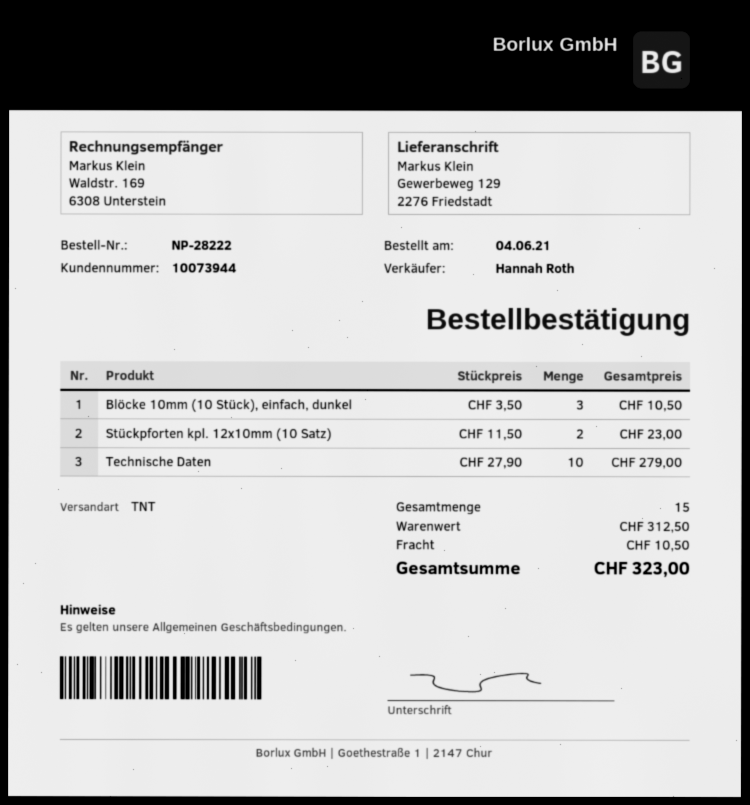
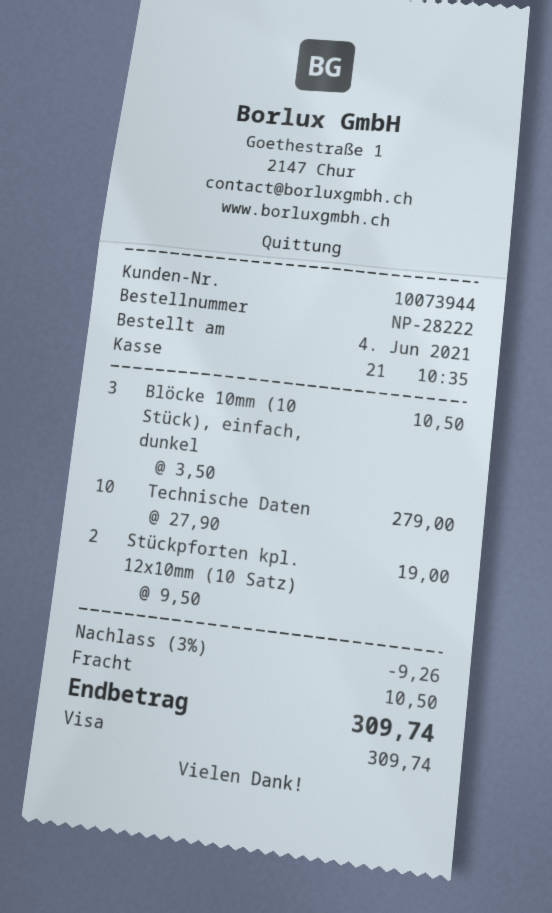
Stückpforten kpl. 12x10mm (10 Satz): 2 x 11.50 = 23.00 -> 2 x 9.50 = 19.00
discount: none -> 3% = 9.26
total: 323.00 -> 309.74

